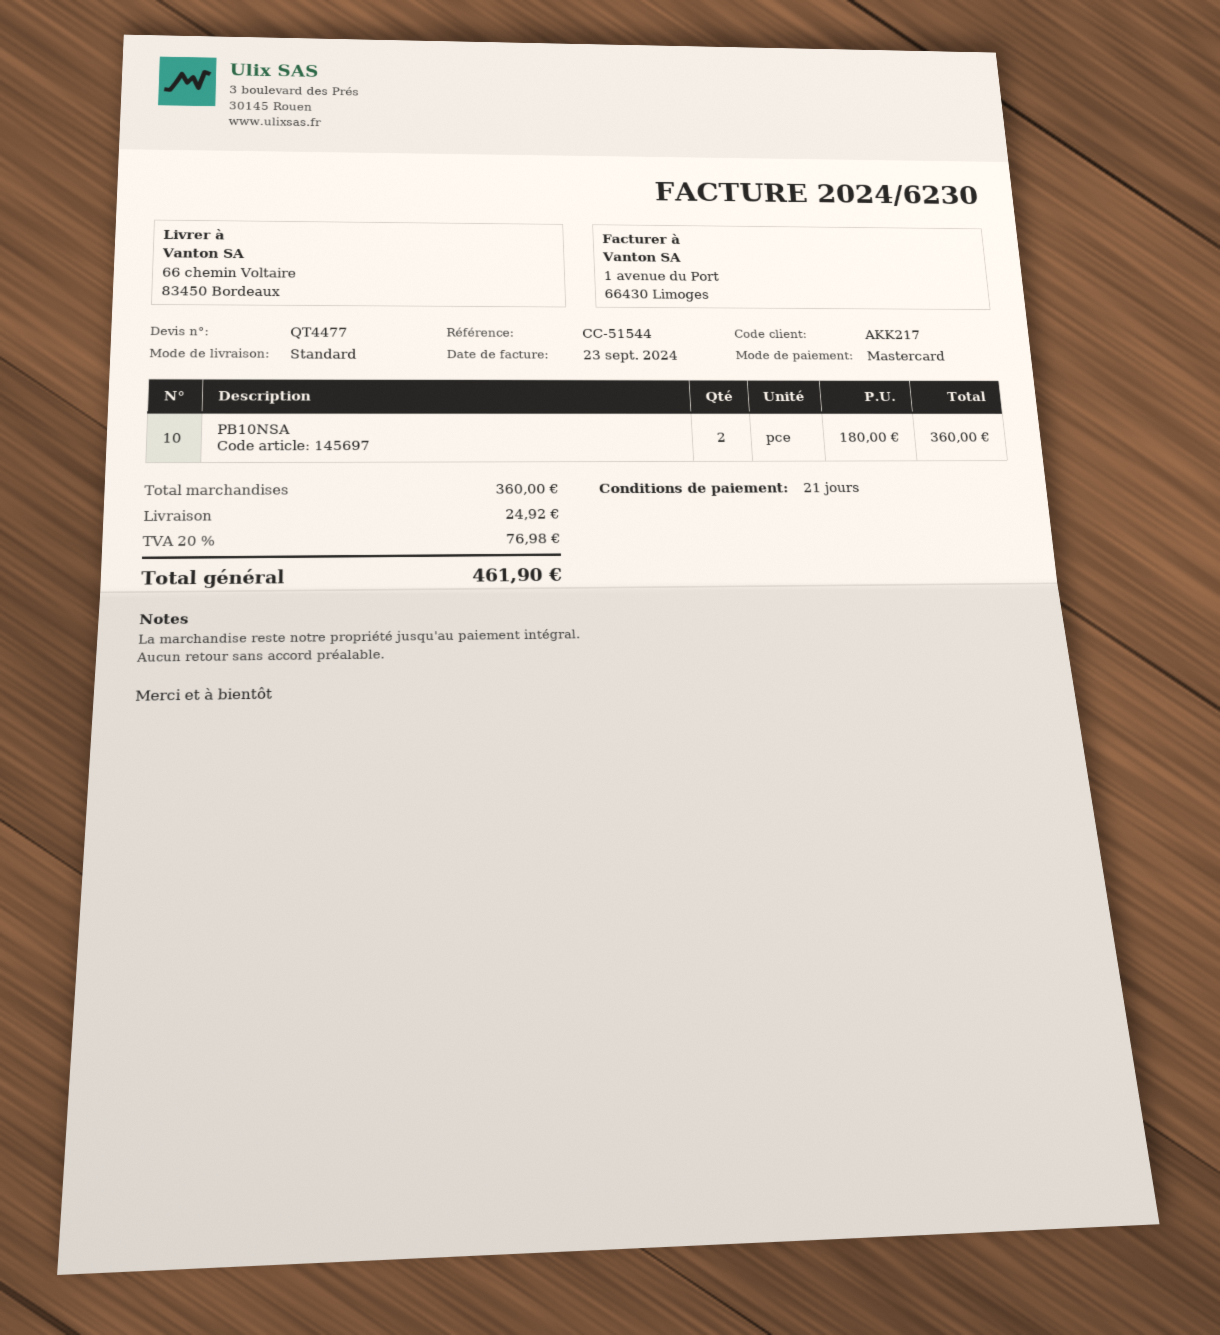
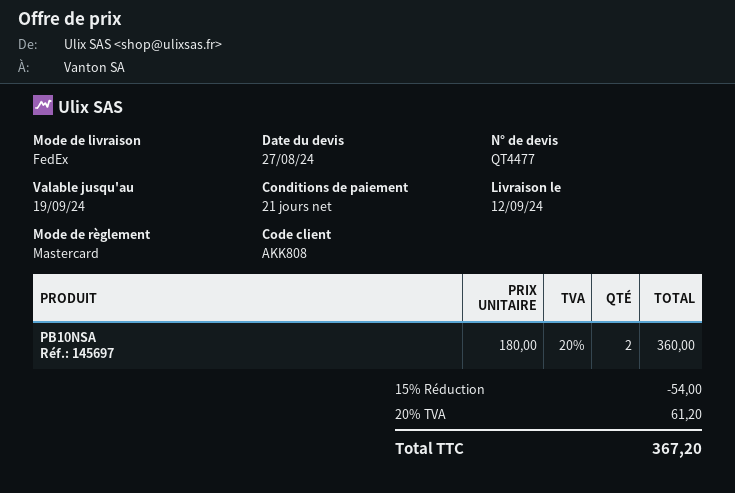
customer number: AKK217 -> AKK808
shipping method: standard -> FedEx
discount: none -> 15% = 54.00
shipping: 24.92 -> none
tax: 20% = 76.98 -> 20% = 61.20
total: 461.90 -> 367.20

